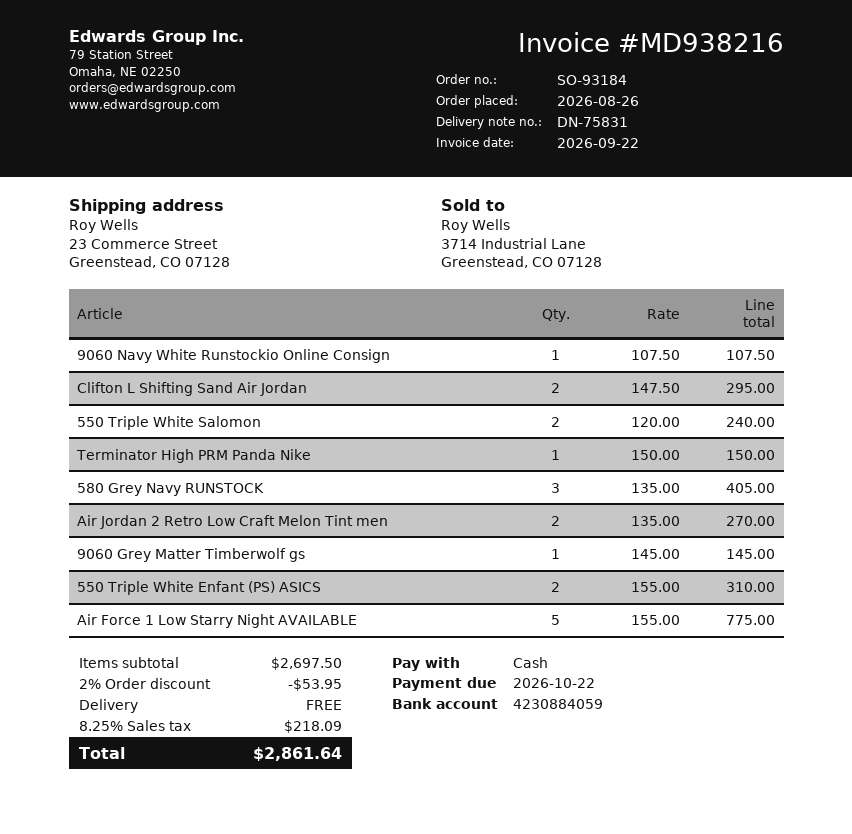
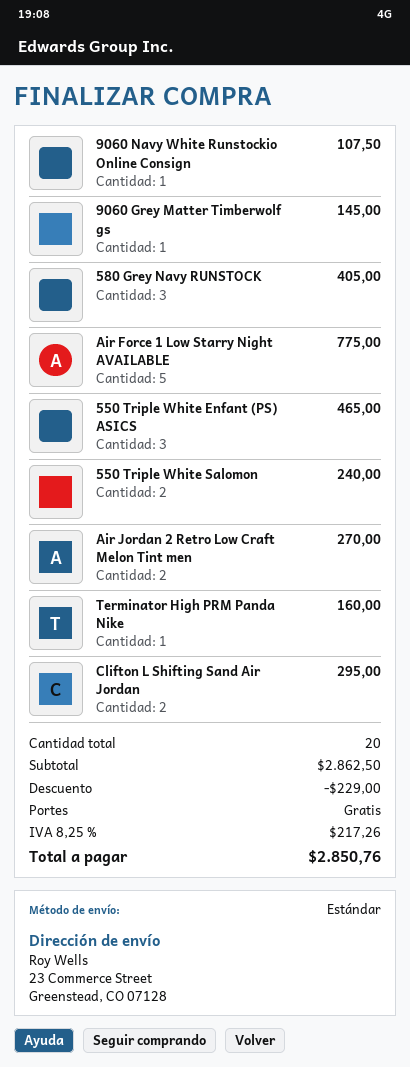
Terminator High PRM Panda Nike: 1 for 150.00 -> 1 for 160.00
550 Triple White Enfant (PS) ASICS: 2 for 310.00 -> 3 for 465.00
subtotal: 2697.50 -> 2862.50
discount: 53.95 -> 229.00
tax: 8.25% = 218.09 -> 8.25% = 217.26
total: 2861.64 -> 2850.76

